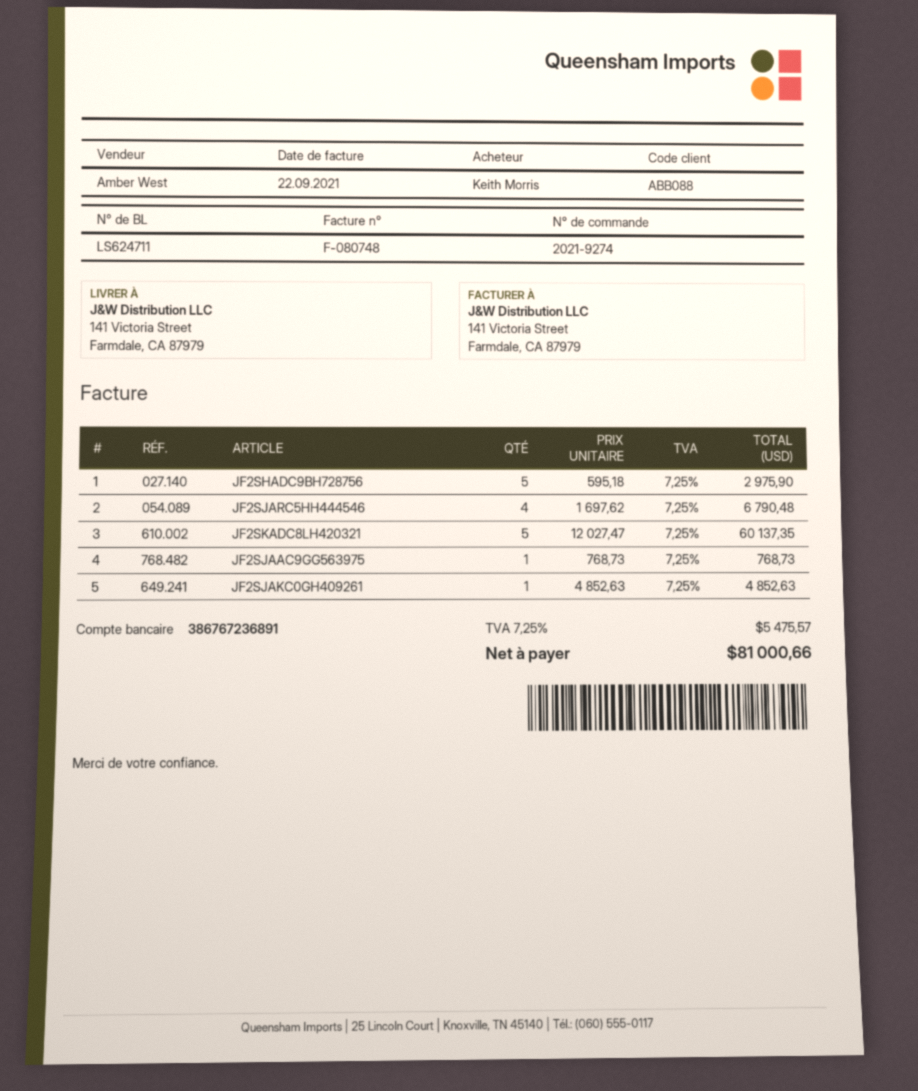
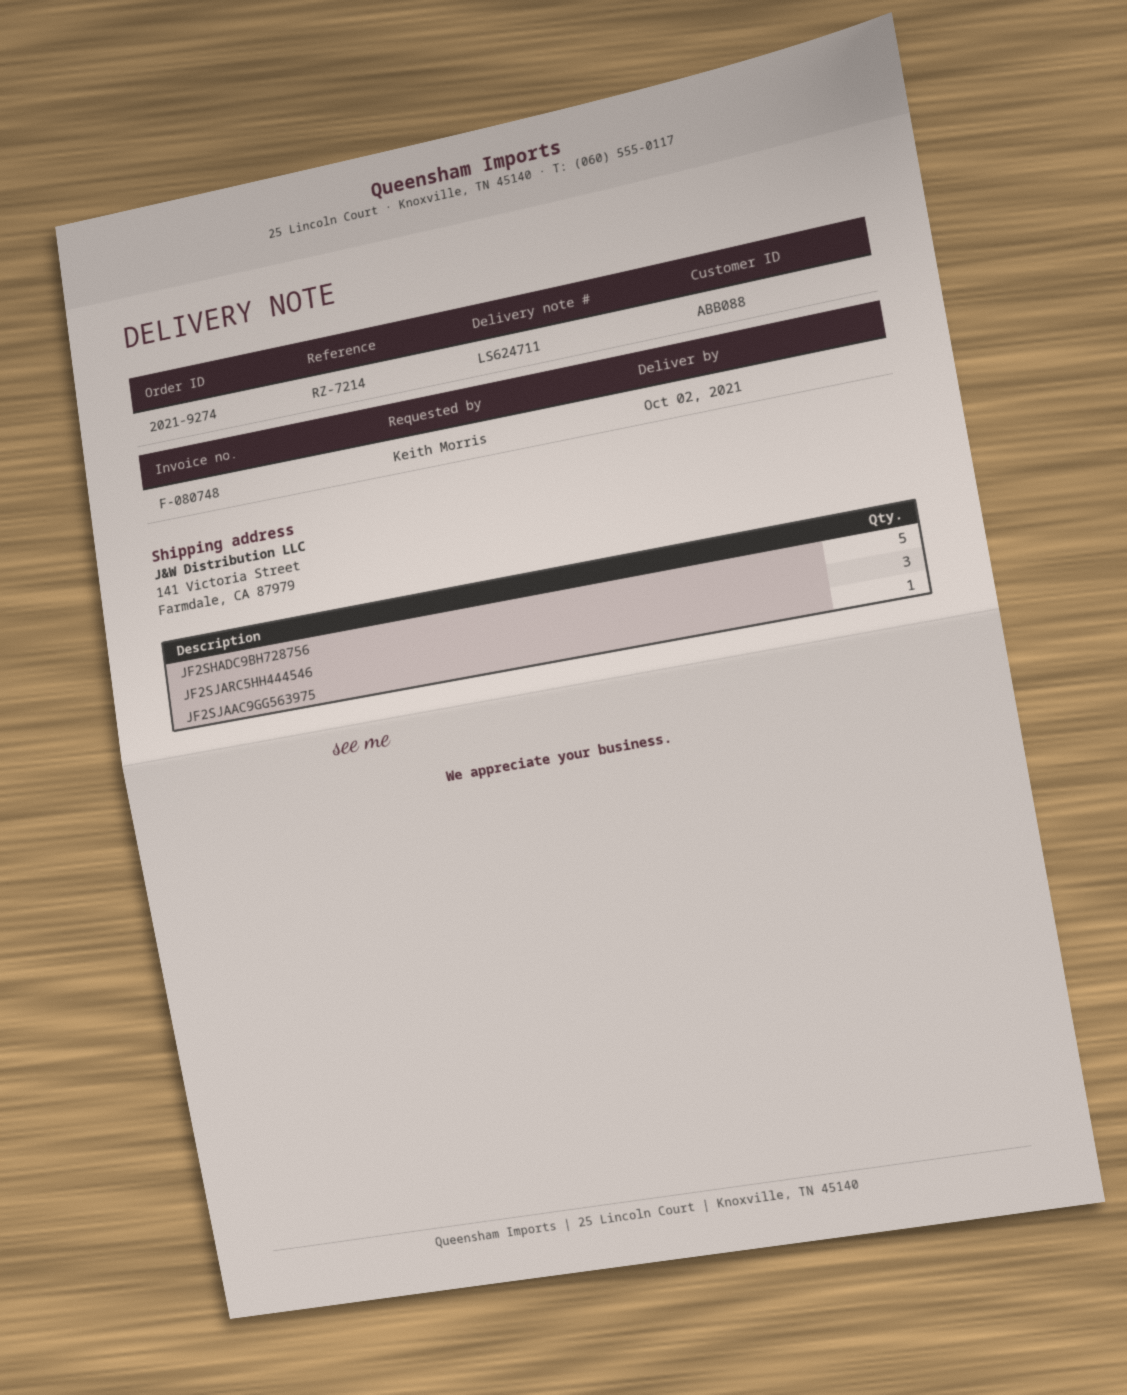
JF2SJARC5HH444546: 4 -> 3
JF2SKADC8LH420321: 5 -> none
JF2SJAKC0GH409261: 1 -> none

